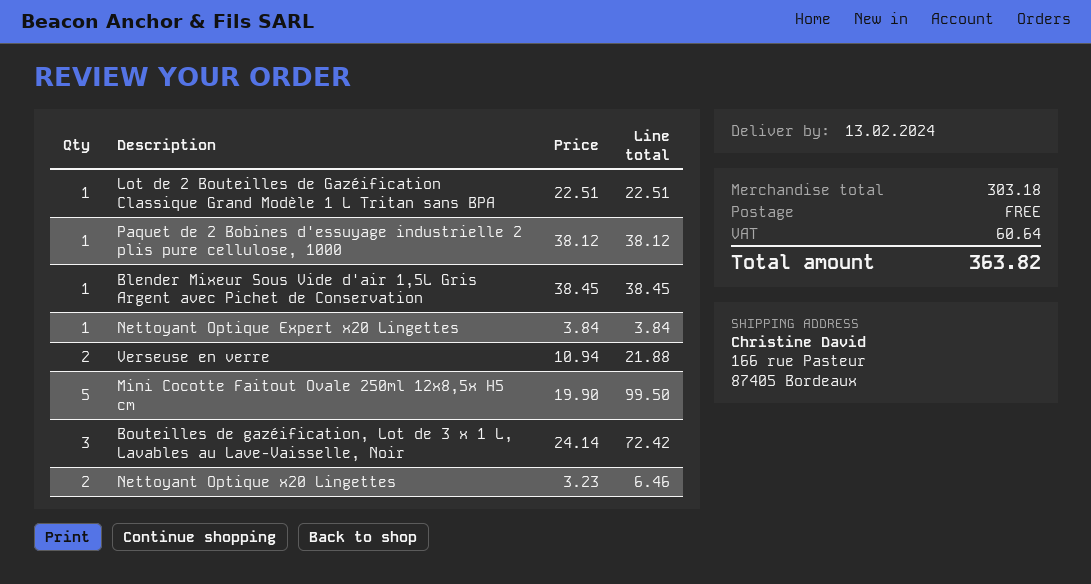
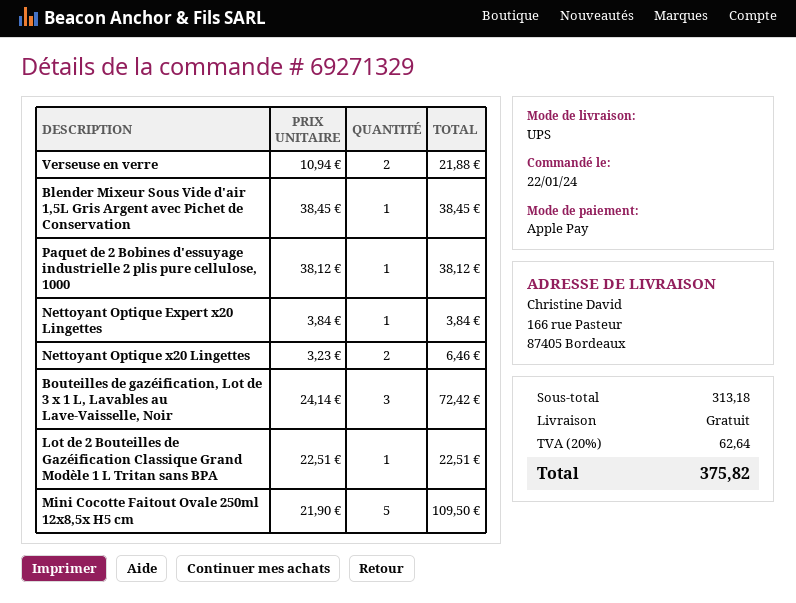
Mini Cocotte Faitout Ovale 250ml 12x8,5x H5 cm: 5 x 19.90 = 99.50 -> 5 x 21.90 = 109.50
subtotal: 303.18 -> 313.18
tax: 60.64 -> 62.64
total: 363.82 -> 375.82

